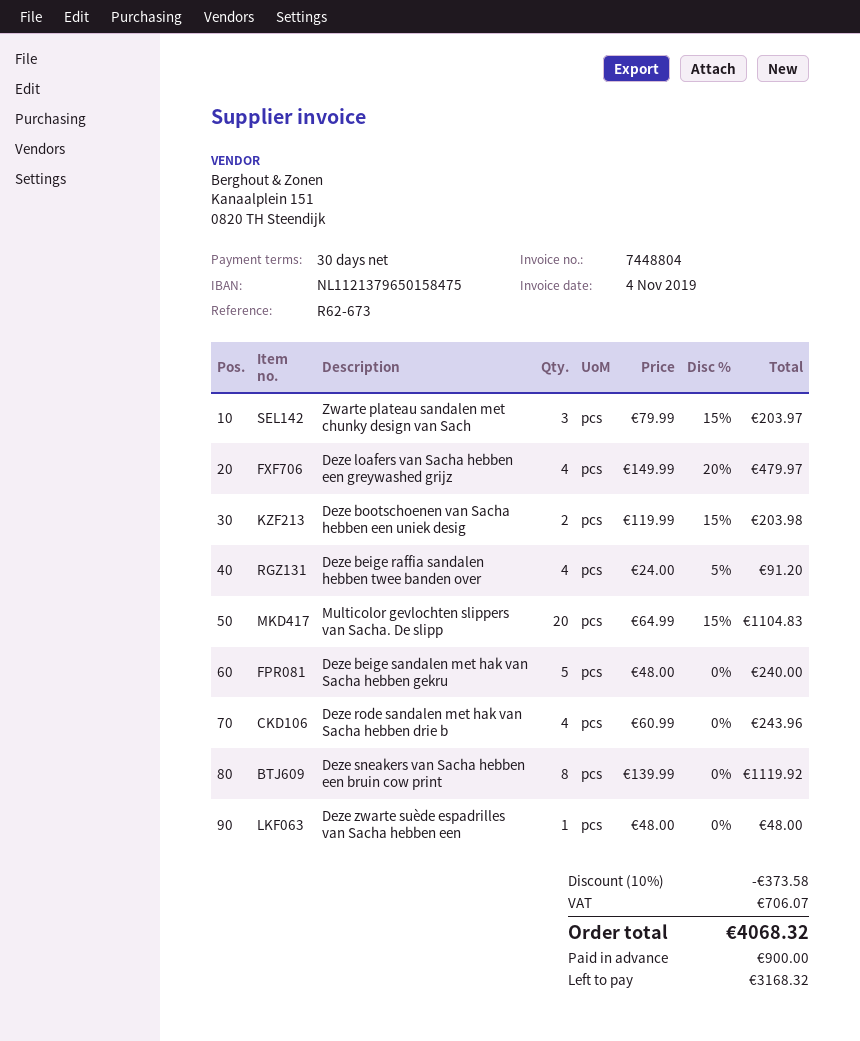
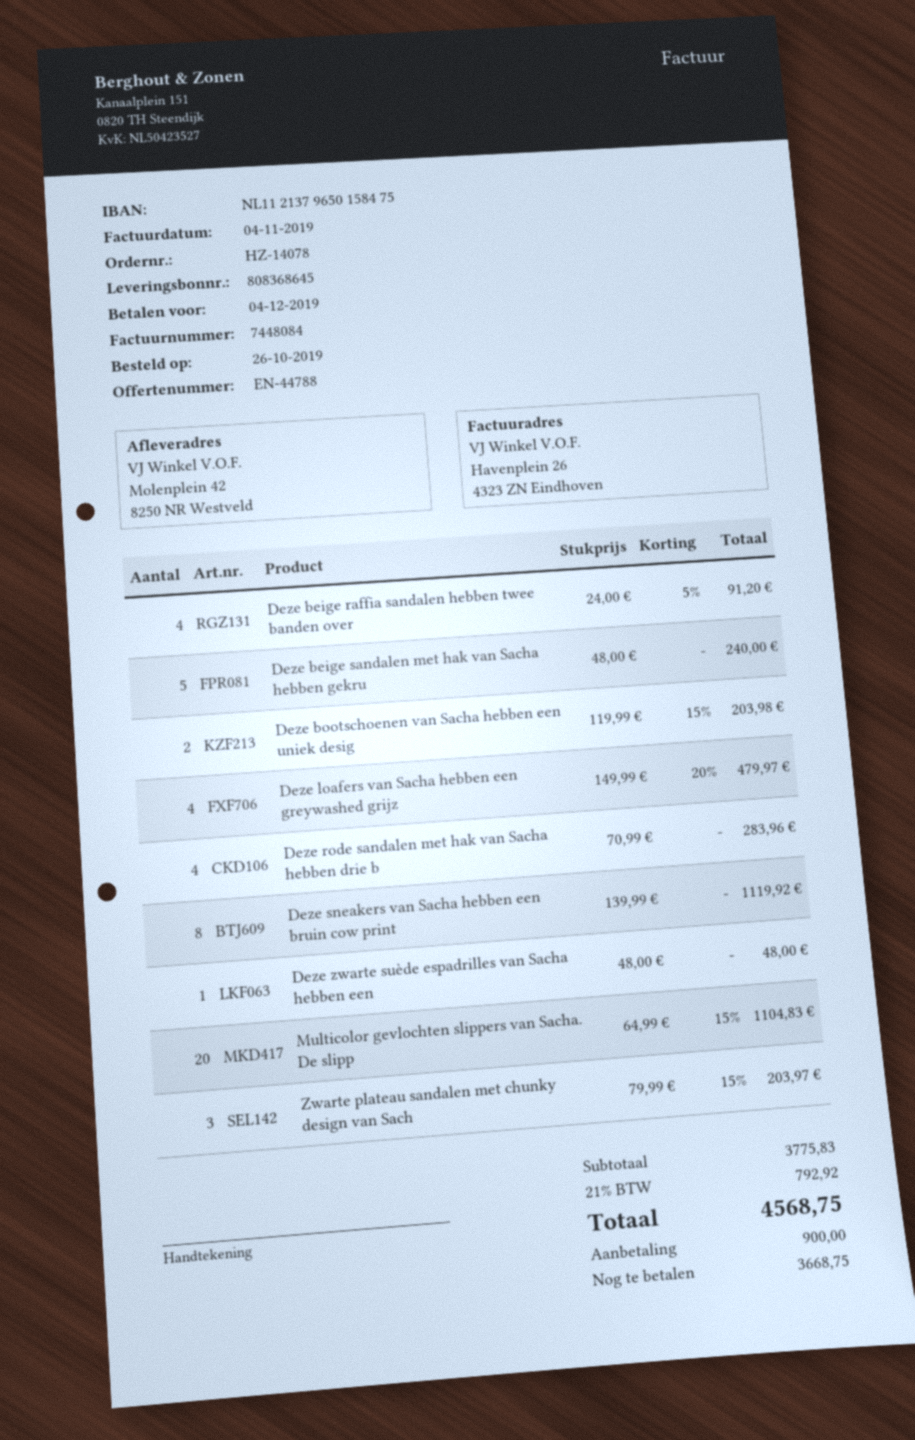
invoice number: 7448804 -> 7448084
Deze rode sandalen met hak van Sacha hebben drie b: 4 x 60.99 = 243.96 -> 4 x 70.99 = 283.96
discount: 10% = 373.58 -> none
tax: 706.07 -> 792.92
total: 4068.32 -> 4568.75
balance: 3168.32 -> 3668.75

